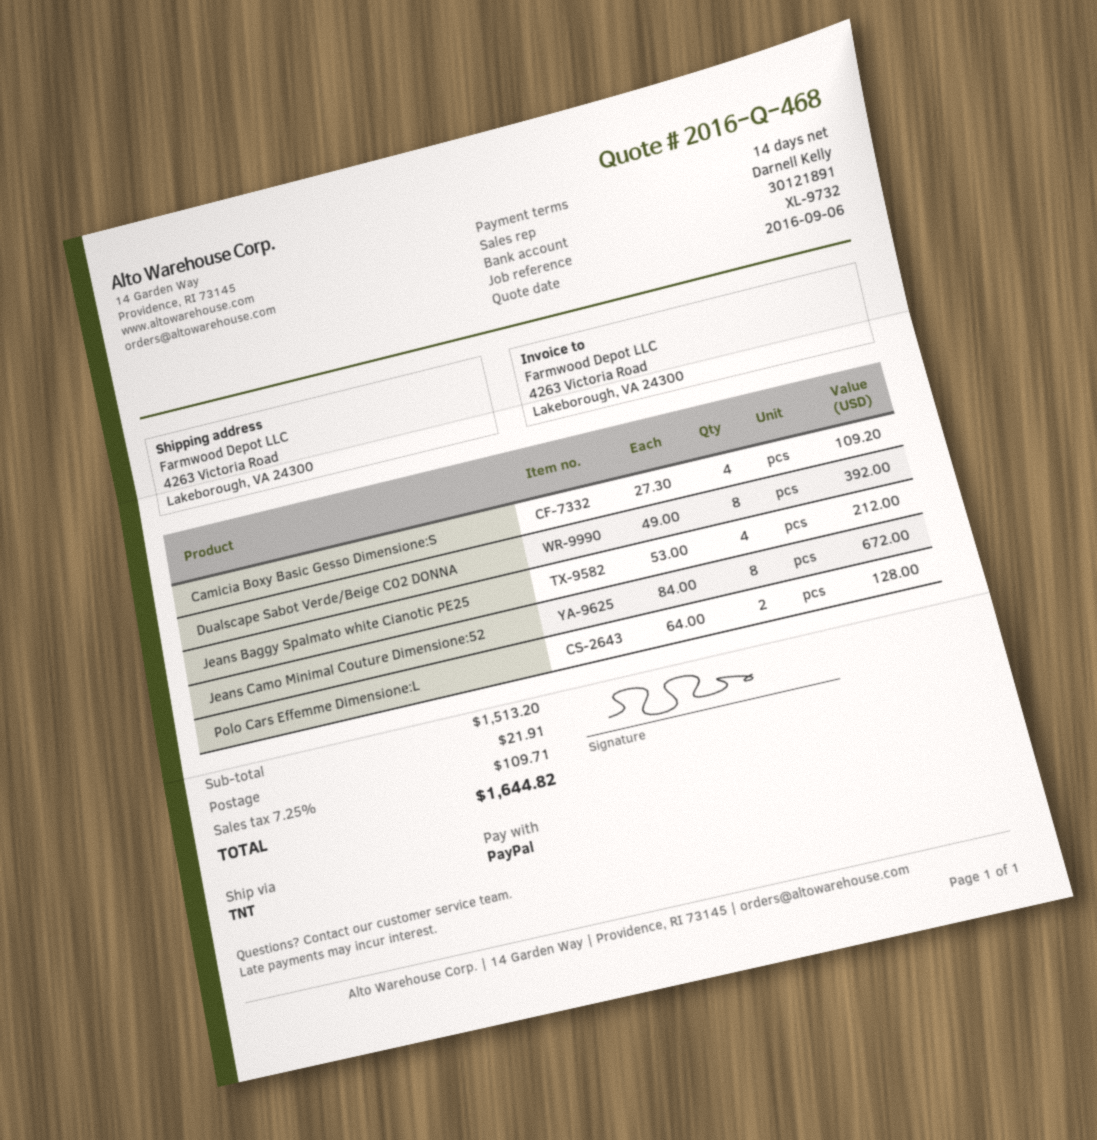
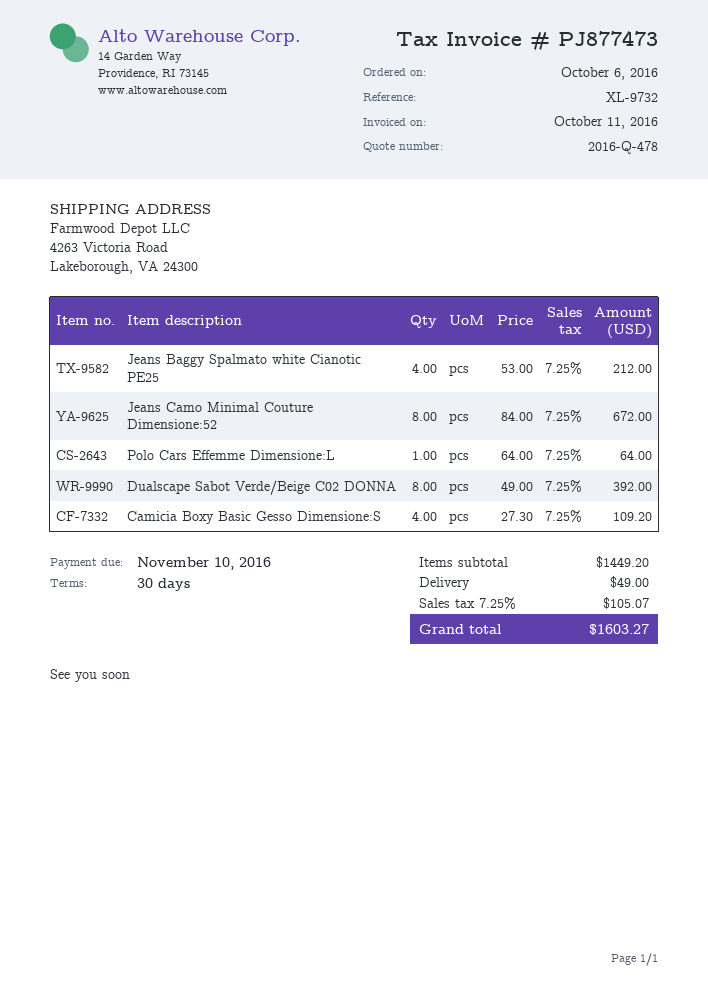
quote number: 2016-Q-468 -> 2016-Q-478
payment terms: 14 days -> 30 days
Polo Cars Effemme Dimensione:L: 2 x 64.00 = 128.00 -> 1 x 64.00 = 64.00
subtotal: 1513.20 -> 1449.20
shipping: 21.91 -> 49.00
tax: 7.25% = 109.71 -> 7.25% = 105.07
total: 1644.82 -> 1603.27

